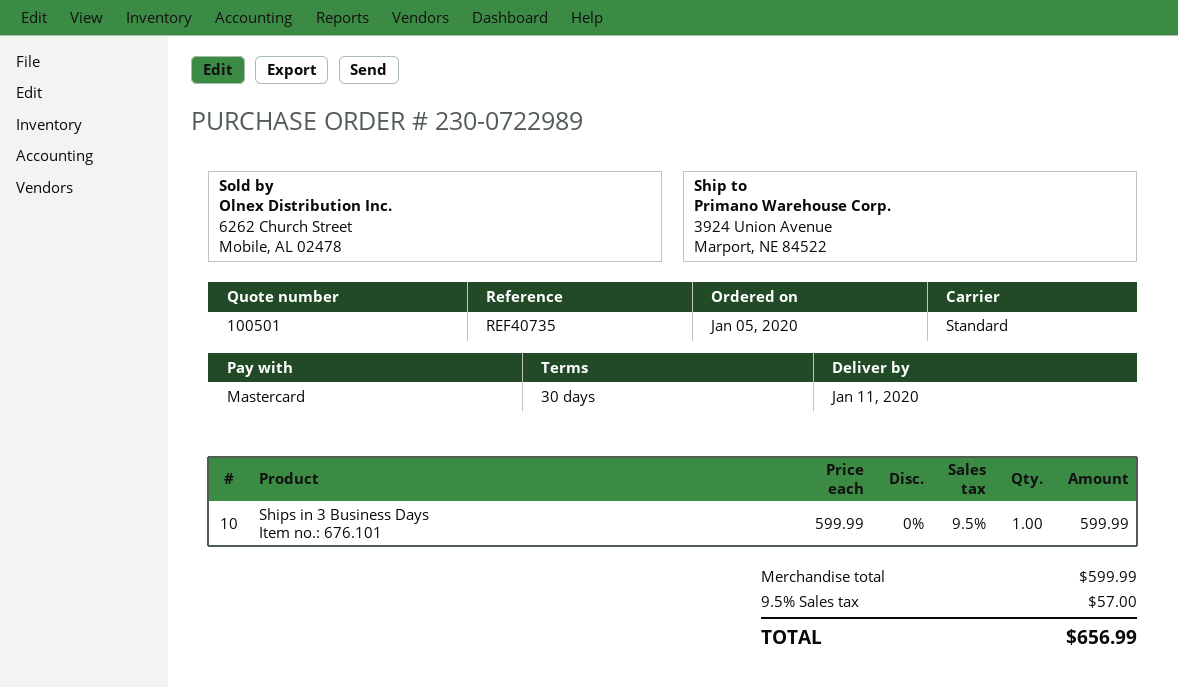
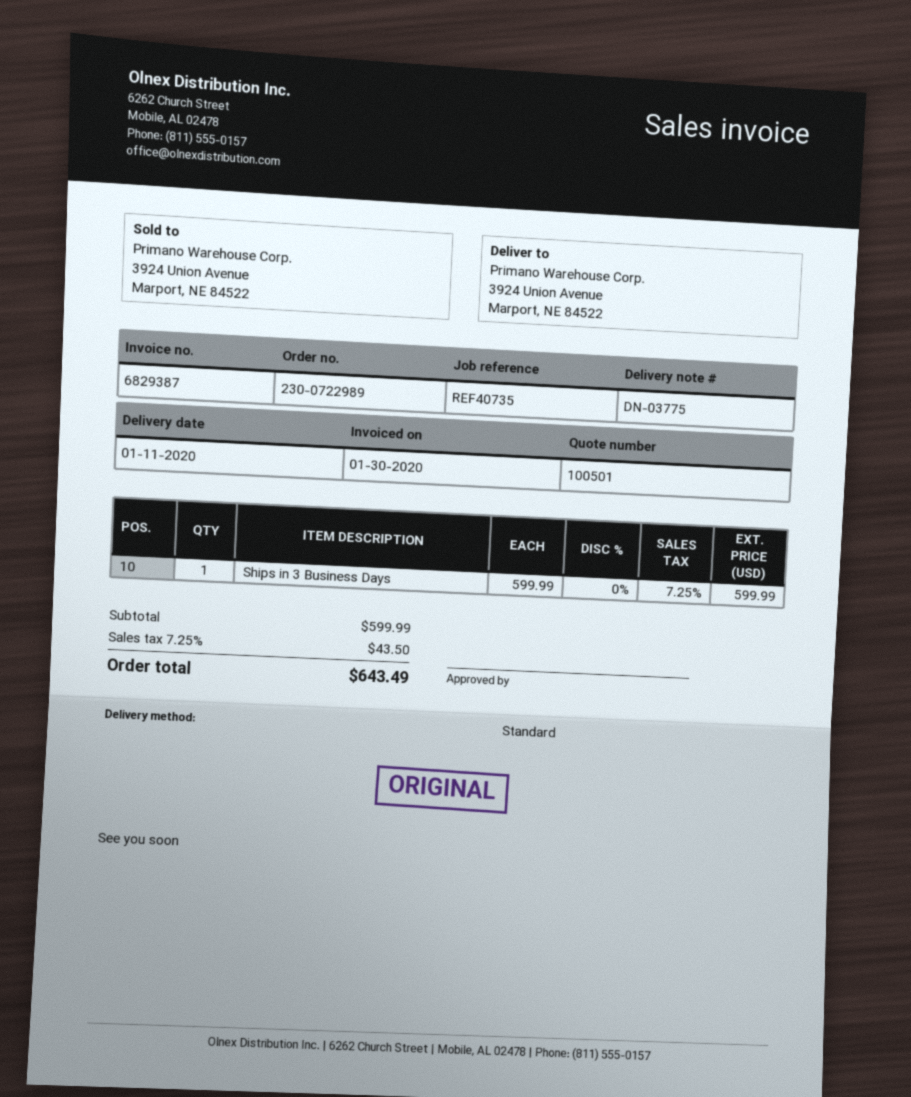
tax: 9.5% = 57.00 -> 7.25% = 43.50
total: 656.99 -> 643.49

